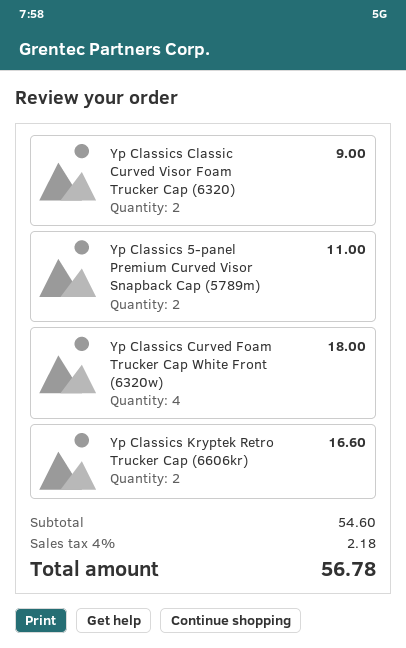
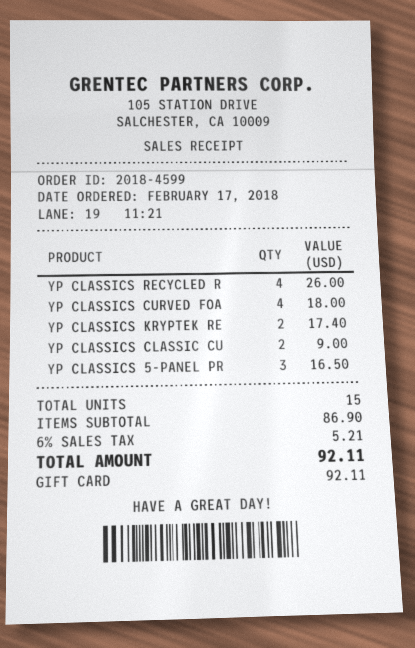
Yp Classics 5-panel Premium Curved Visor Snapback Cap (5789m): 2 for 11.00 -> 3 for 16.50
Yp Classics Kryptek Retro Trucker Cap (6606kr): 2 for 16.60 -> 2 for 17.40
YP CLASSICS RECYCLED R: none -> 4 for 26.00
subtotal: 54.60 -> 86.90
tax: 4% = 2.18 -> 6% = 5.21
total: 56.78 -> 92.11

